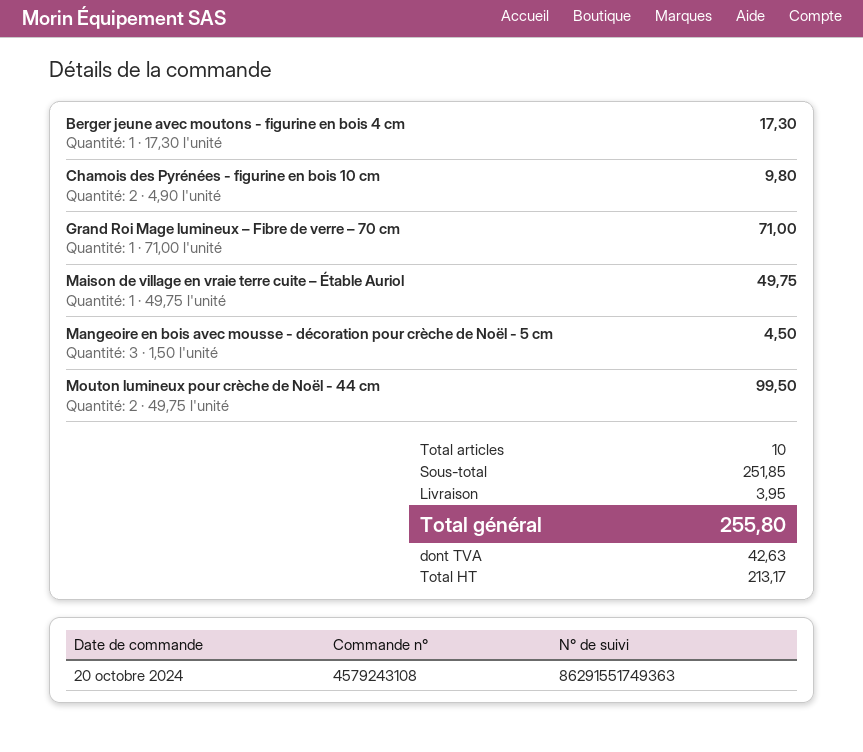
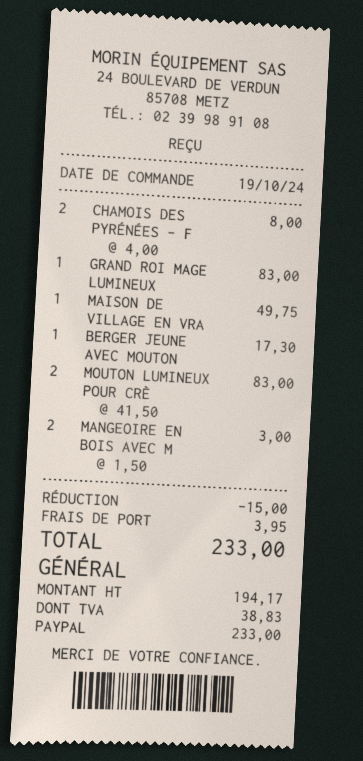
order date: 2024-10-20 -> 2024-10-19
Chamois des Pyrénées - figurine en bois 10 cm: 2 x 4.90 = 9.80 -> 2 x 4.00 = 8.00
Grand Roi Mage lumineux – Fibre de verre – 70 cm: 1 x 71.00 = 71.00 -> 1 x 83.00 = 83.00
Mangeoire en bois avec mousse - décoration pour crèche de Noël - 5 cm: 3 x 1.50 = 4.50 -> 2 x 1.50 = 3.00
Mouton lumineux pour crèche de Noël - 44 cm: 2 x 49.75 = 99.50 -> 2 x 41.50 = 83.00
discount: none -> 15.00
net: 213.17 -> 194.17
tax: 42.63 -> 38.83
total: 255.80 -> 233.00

